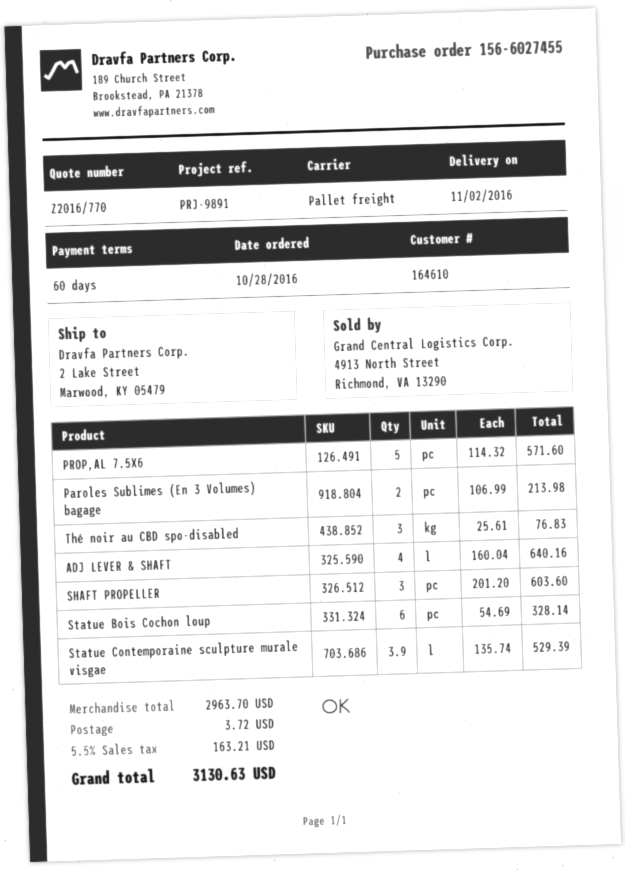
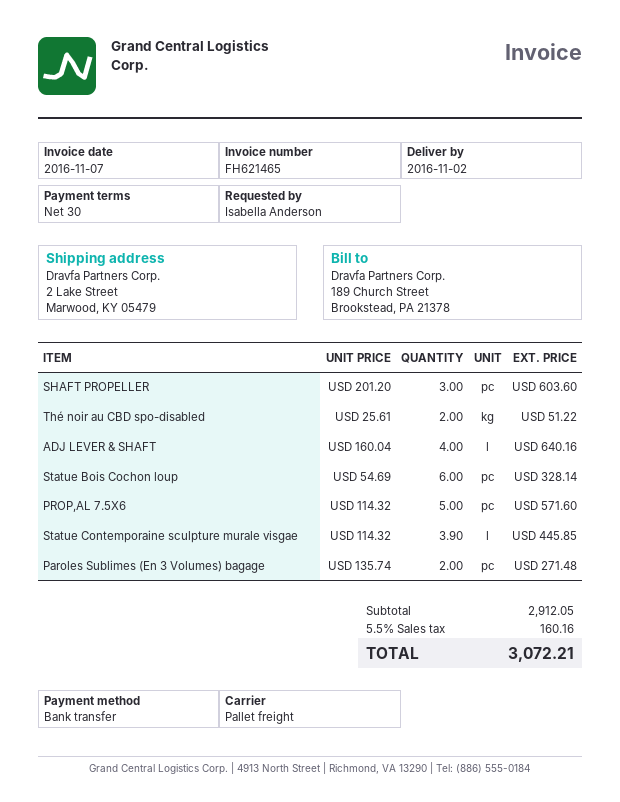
payment terms: 60 days -> 30 days
Paroles Sublimes (En 3 Volumes) bagage: 2 x 106.99 = 213.98 -> 2 x 135.74 = 271.48
Thé noir au CBD spo-disabled: 3 x 25.61 = 76.83 -> 2 x 25.61 = 51.22
Statue Contemporaine sculpture murale visgae: 3.9 x 135.74 = 529.39 -> 3.9 x 114.32 = 445.85
subtotal: 2963.70 -> 2912.05
shipping: 3.72 -> none
tax: 5.5% = 163.21 -> 5.5% = 160.16
total: 3130.63 -> 3072.21

